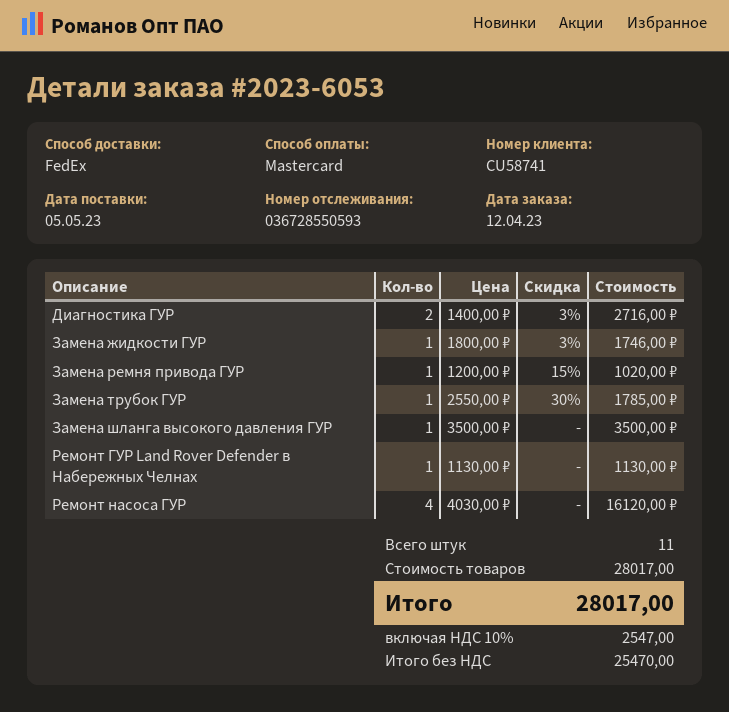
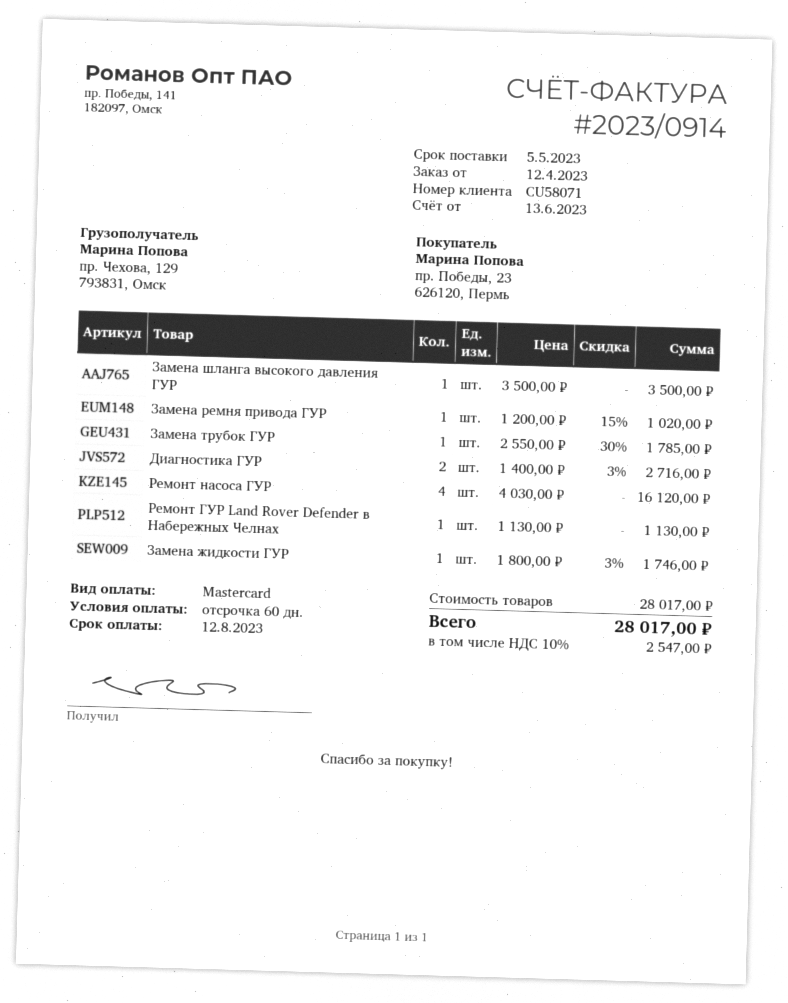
customer number: CU58741 -> CU58071

